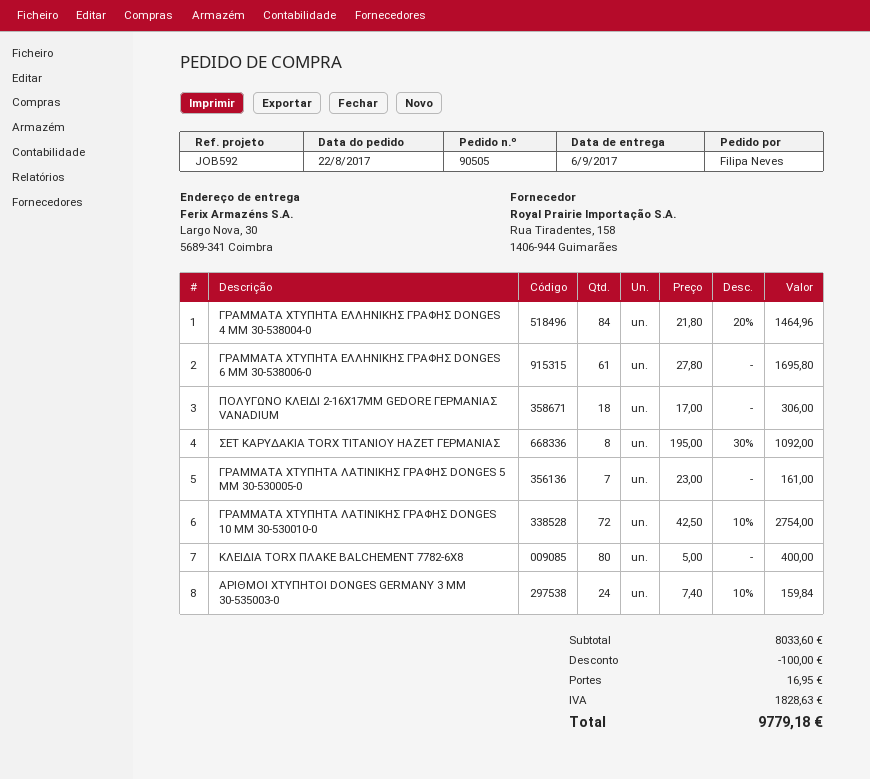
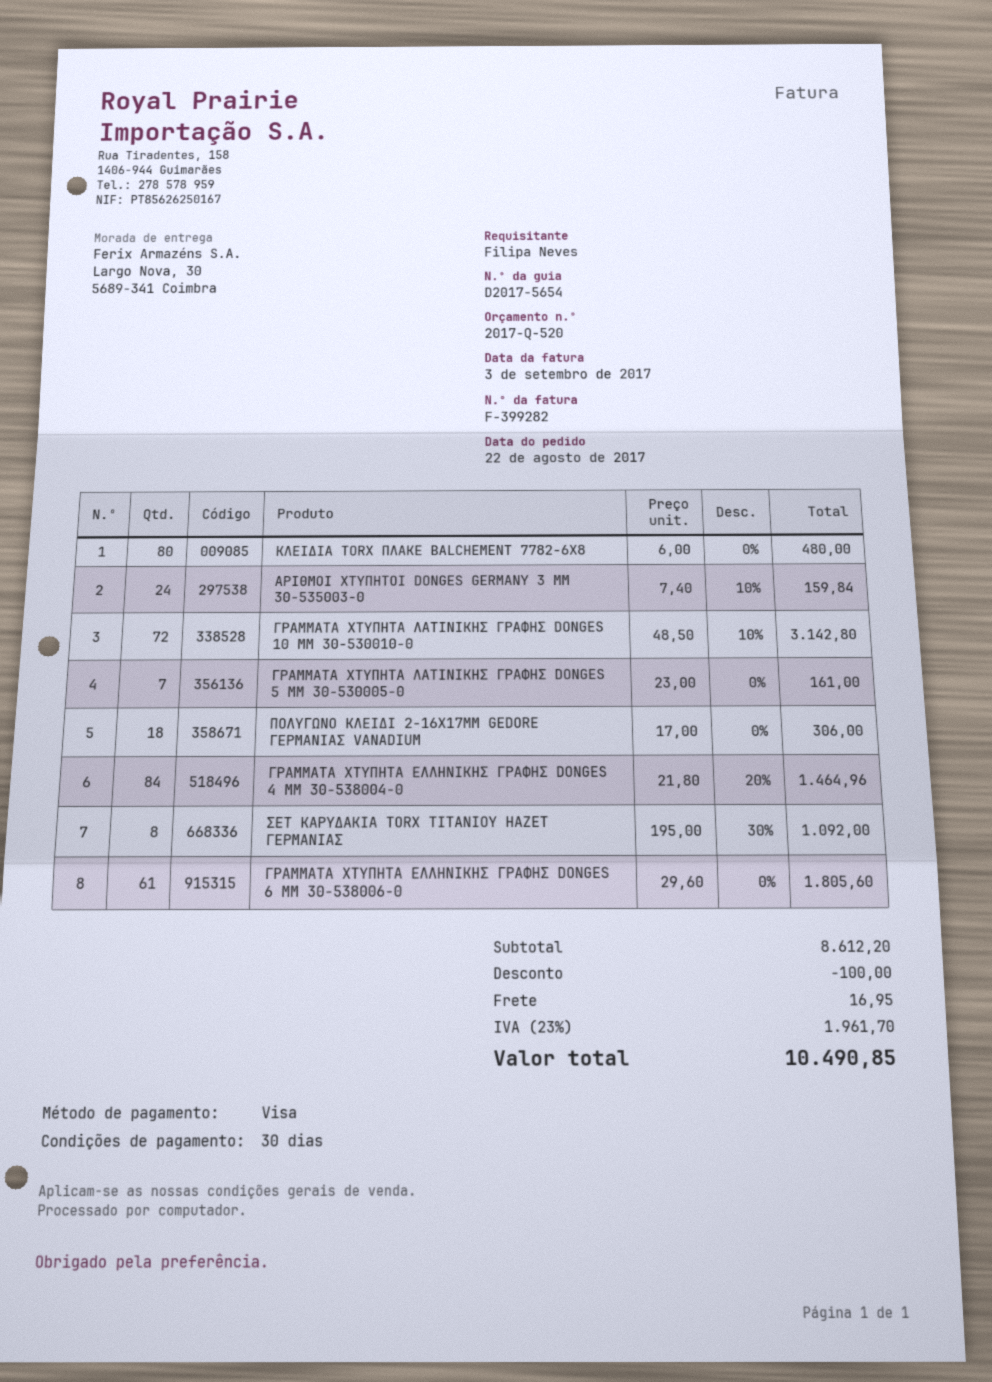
ΓΡΑΜΜΑΤΑ ΧΤΥΠΗΤΑ ΕΛΛΗΝΙΚΗΣ ΓΡΑΦΗΣ DONGES 6 MM 30-538006-0: 61 x 27.80 = 1695.80 -> 61 x 29.60 = 1805.60
ΓΡΑΜΜΑΤΑ ΧΤΥΠΗΤΑ ΛΑΤΙΝΙΚΗΣ ΓΡΑΦΗΣ DONGES 10 MM 30-530010-0: 72 x 42.50 - 10% = 2754.00 -> 72 x 48.50 - 10% = 3142.80
ΚΛΕΙΔΙA TORX ΠΛΑΚΕ BALCHEMENT 7782-6Χ8: 80 x 5.00 = 400.00 -> 80 x 6.00 = 480.00
subtotal: 8033.60 -> 8612.20
tax: 1828.63 -> 1961.70
total: 9779.18 -> 10490.85

